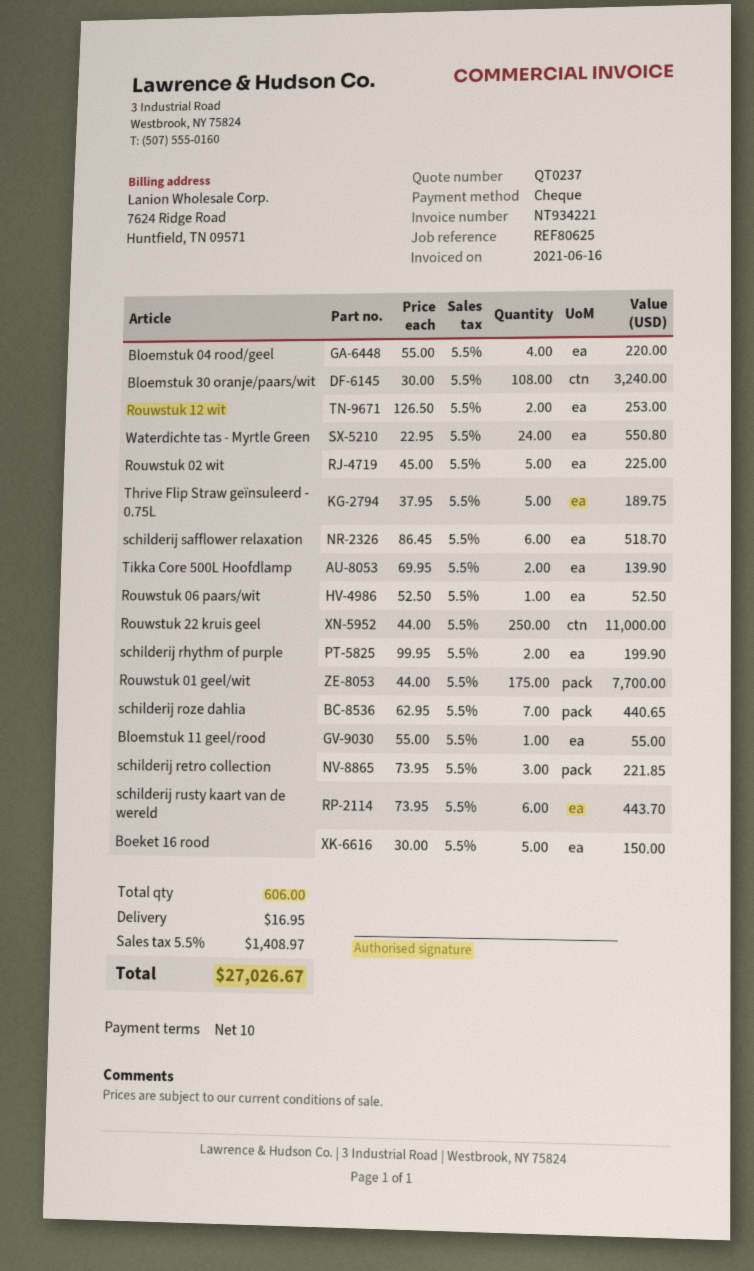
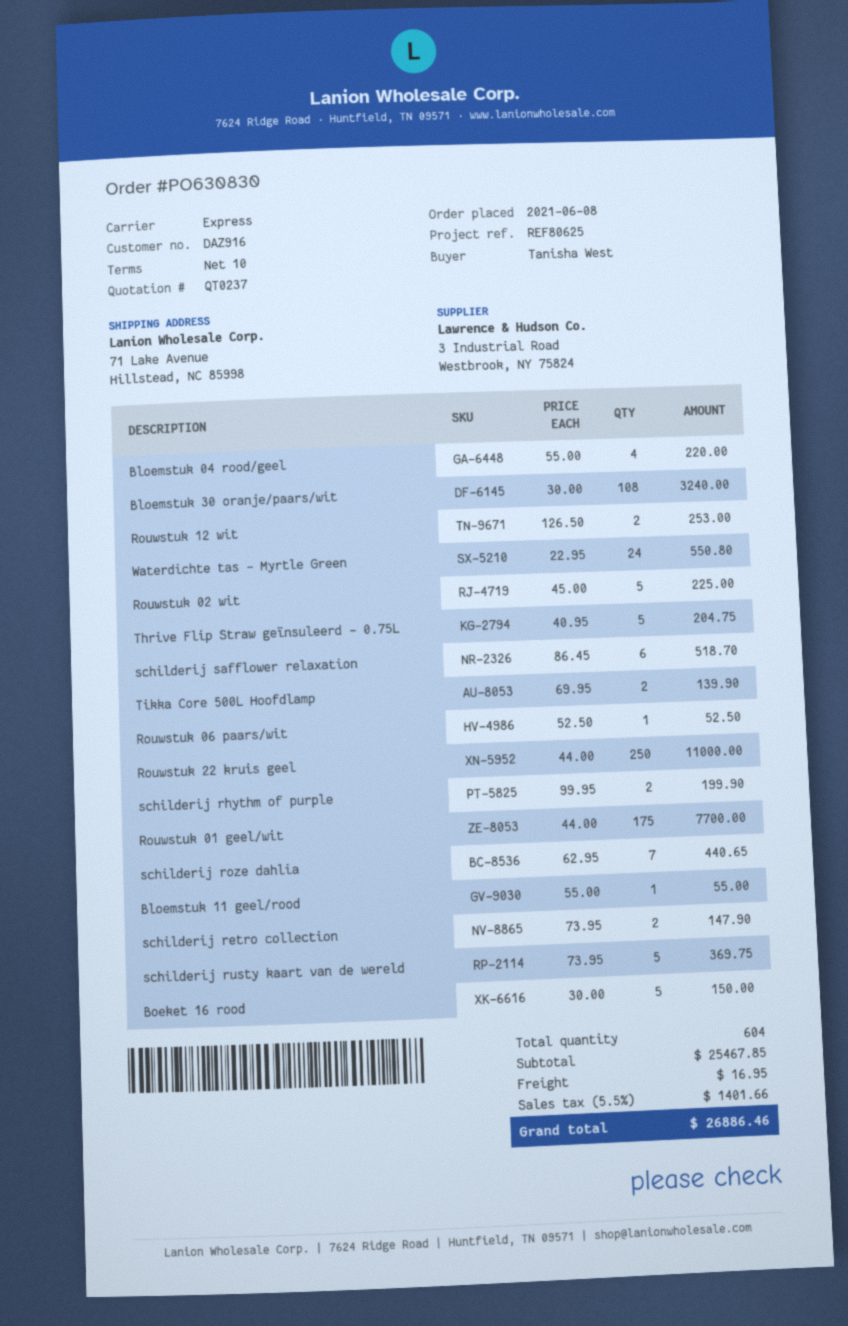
Thrive Flip Straw geïnsuleerd - 0.75L: 5 x 37.95 = 189.75 -> 5 x 40.95 = 204.75
schilderij retro collection: 3 x 73.95 = 221.85 -> 2 x 73.95 = 147.90
schilderij rusty kaart van de wereld: 6 x 73.95 = 443.70 -> 5 x 73.95 = 369.75
total quantity: 606 -> 604
tax: 5.5% = 1408.97 -> 5.5% = 1401.66
total: 27026.67 -> 26886.46

